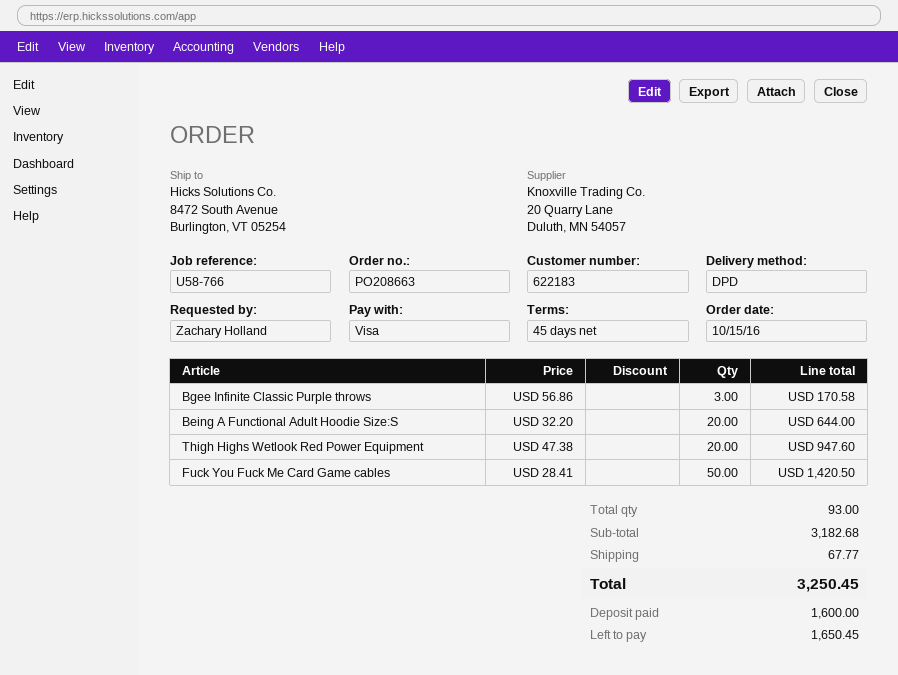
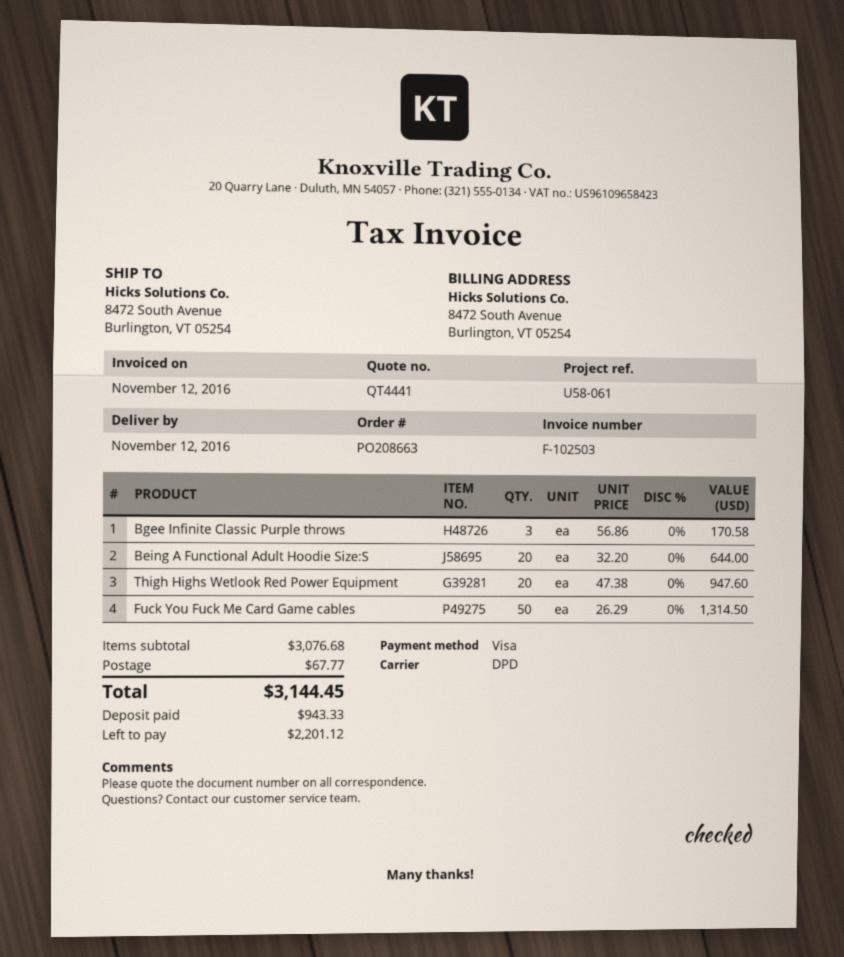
reference: U58-766 -> U58-061
Fuck You Fuck Me Card Game cables: 50 x 28.41 = 1420.50 -> 50 x 26.29 = 1314.50
subtotal: 3182.68 -> 3076.68
total: 3250.45 -> 3144.45
deposit: 1600.00 -> 943.33
balance: 1650.45 -> 2201.12

